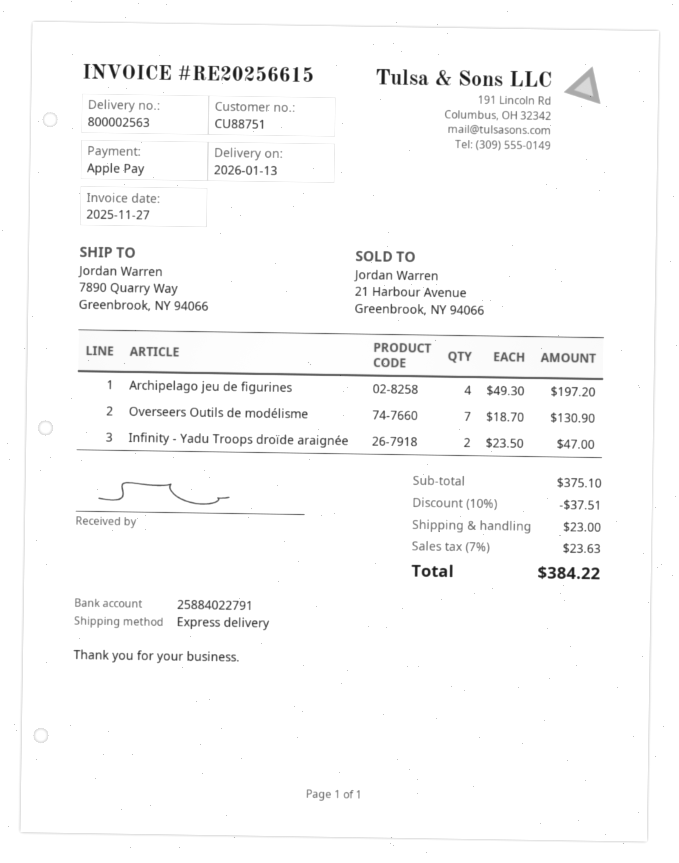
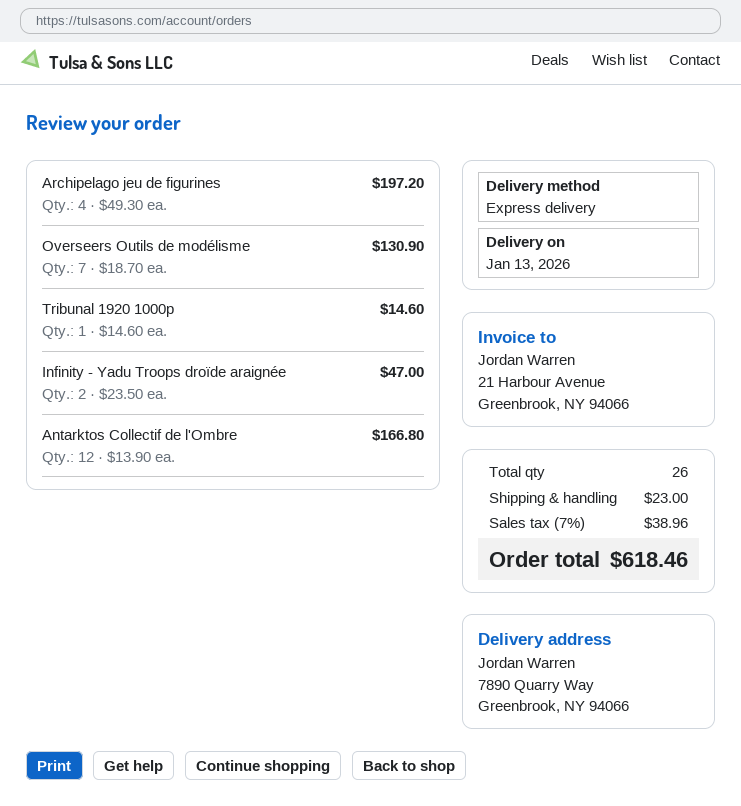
Tribunal 1920 1000p: none -> 1 x 14.60 = 14.60
Antarktos Collectif de l'Ombre: none -> 12 x 13.90 = 166.80
discount: 10% = 37.51 -> none
tax: 7% = 23.63 -> 7% = 38.96
total: 384.22 -> 618.46

